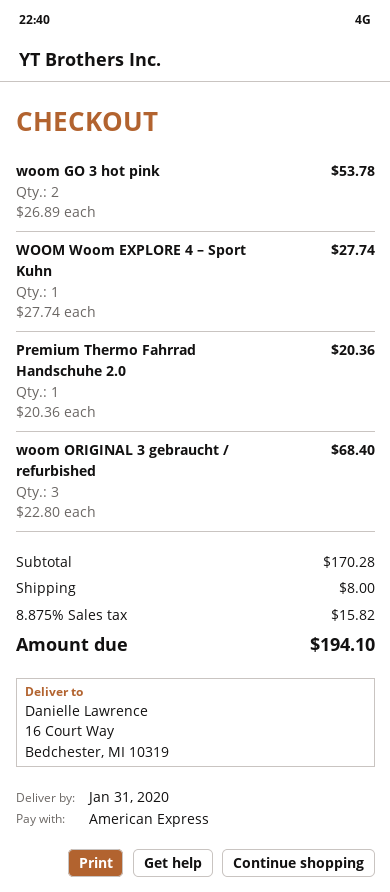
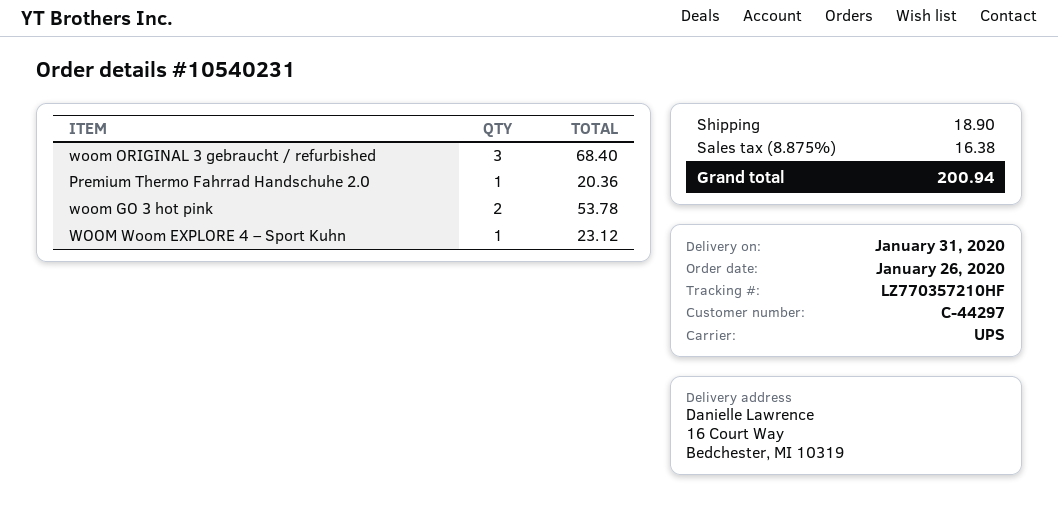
WOOM Woom EXPLORE 4 – Sport Kuhn: 1 for 27.74 -> 1 for 23.12
shipping: 8.00 -> 18.90
tax: 8.875% = 15.82 -> 8.875% = 16.38
total: 194.10 -> 200.94

